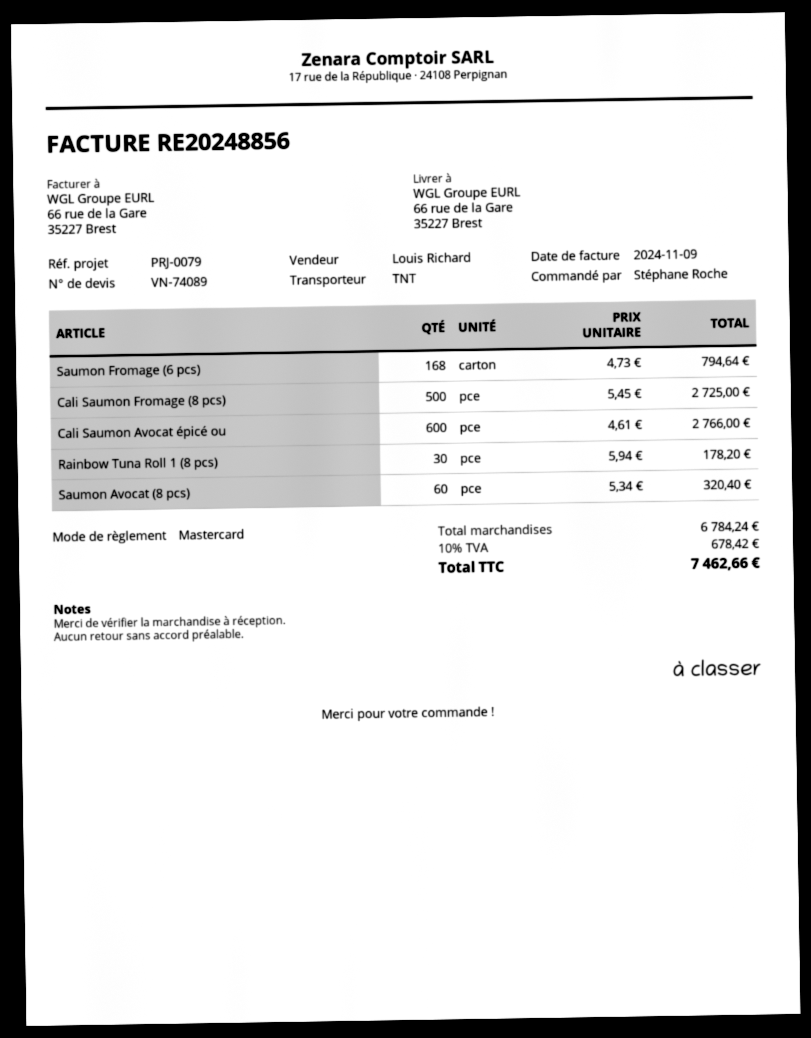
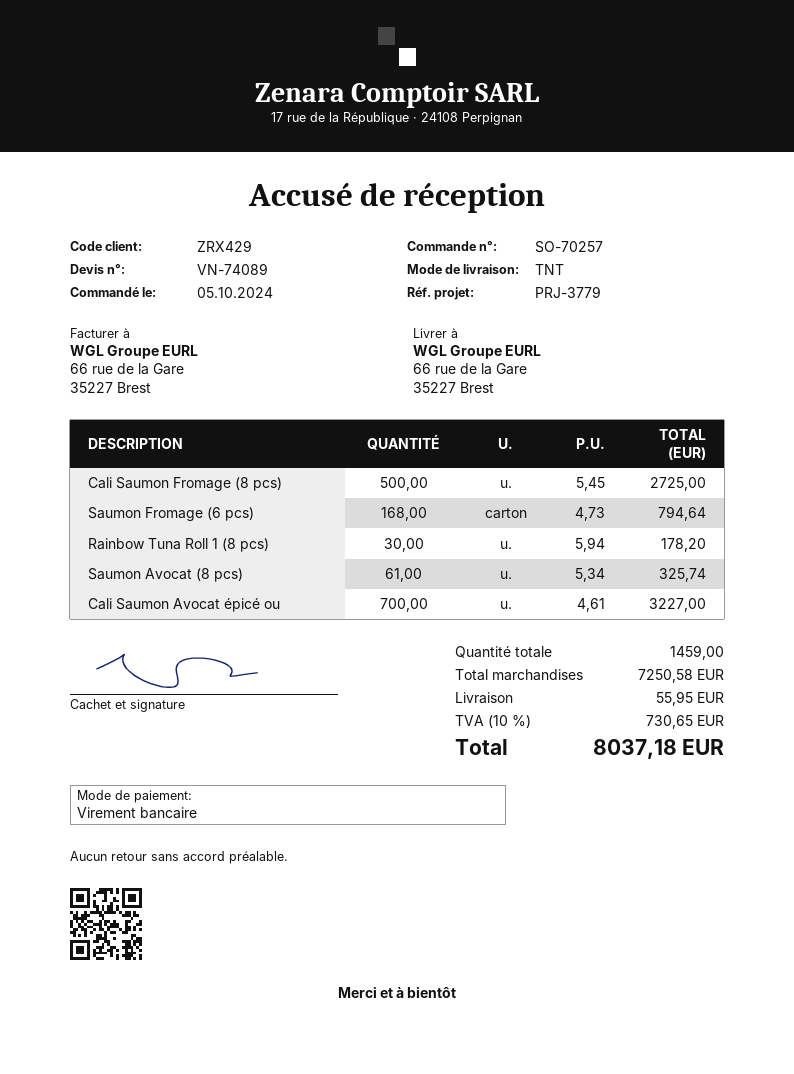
reference: PRJ-0079 -> PRJ-3779
payment method: Mastercard -> bank transfer
Cali Saumon Avocat épicé ou: 600 x 4.61 = 2766.00 -> 700 x 4.61 = 3227.00
Saumon Avocat (8 pcs): 60 x 5.34 = 320.40 -> 61 x 5.34 = 325.74
subtotal: 6784.24 -> 7250.58
shipping: none -> 55.95
tax: 10% = 678.42 -> 10% = 730.65
total: 7462.66 -> 8037.18

